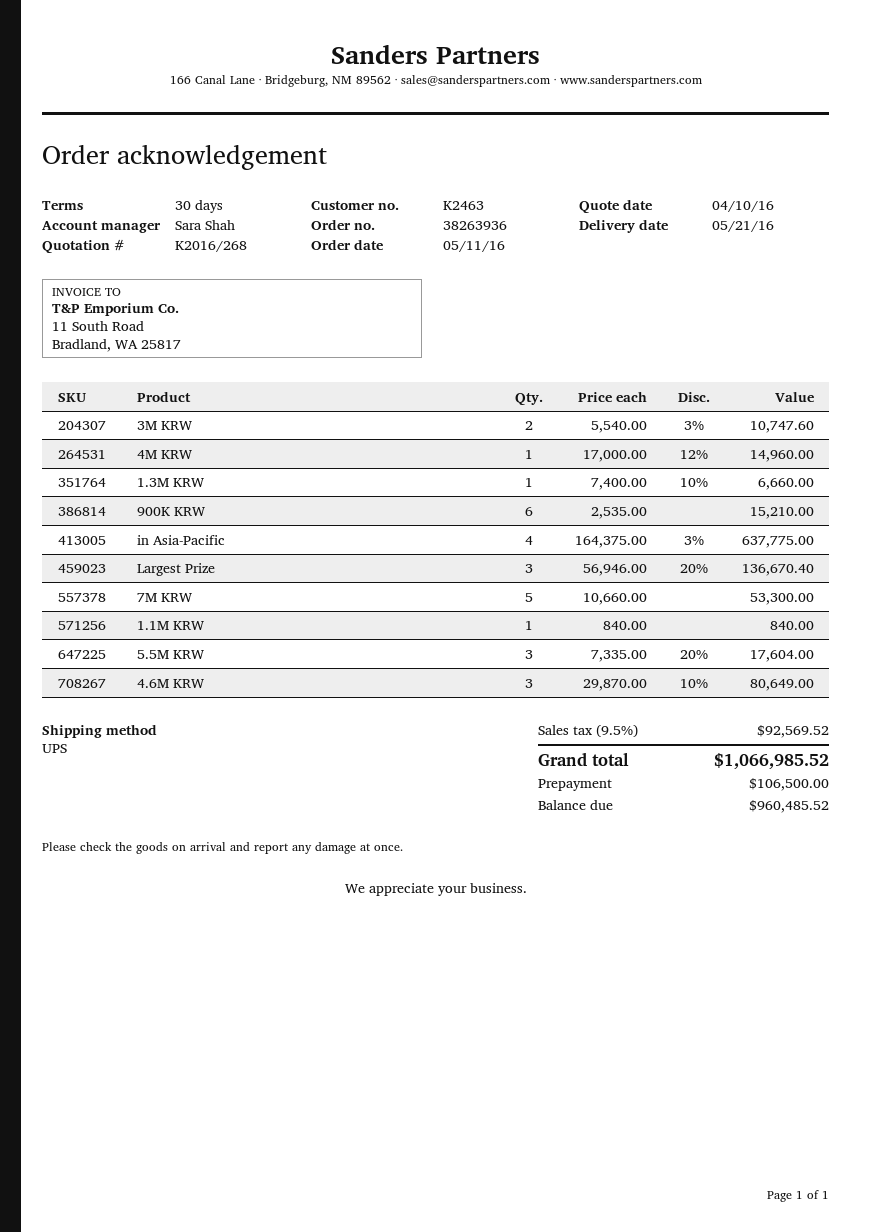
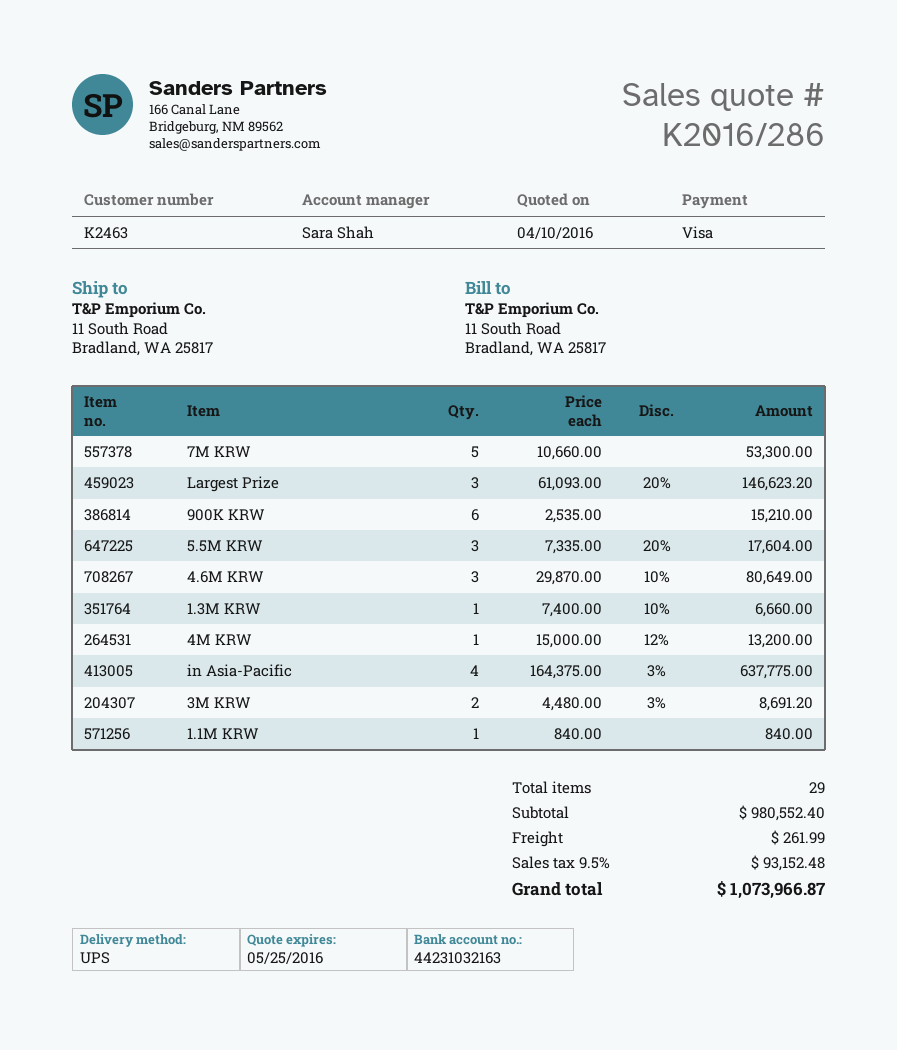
quote number: K2016/268 -> K2016/286
3M KRW: 2 x 5540.00 - 3% = 10747.60 -> 2 x 4480.00 - 3% = 8691.20
4M KRW: 1 x 17000.00 - 12% = 14960.00 -> 1 x 15000.00 - 12% = 13200.00
Largest Prize: 3 x 56946.00 - 20% = 136670.40 -> 3 x 61093.00 - 20% = 146623.20
shipping: none -> 261.99
tax: 9.5% = 92569.52 -> 9.5% = 93152.48
total: 1066985.52 -> 1073966.87

